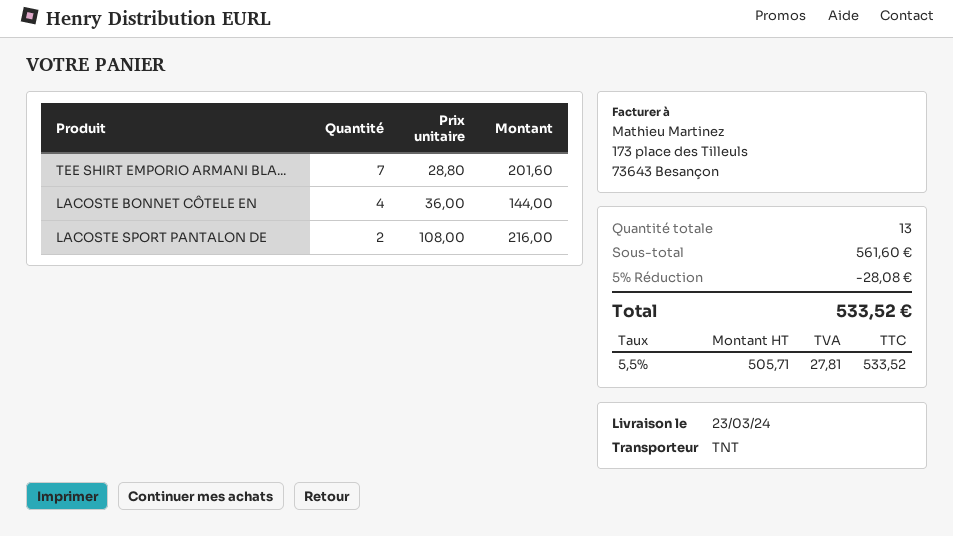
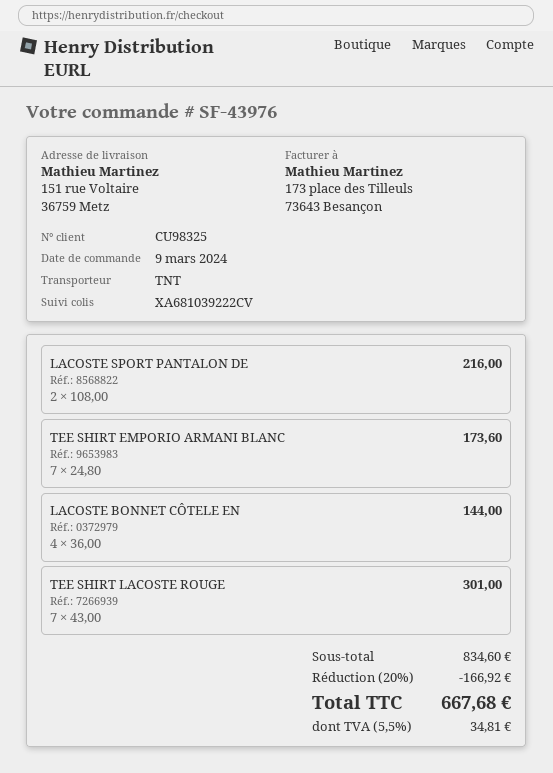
TEE SHIRT EMPORIO ARMANI BLA...: 7 x 28.80 = 201.60 -> 7 x 24.80 = 173.60
TEE SHIRT LACOSTE ROUGE: none -> 7 x 43.00 = 301.00
subtotal: 561.60 -> 834.60
discount: 5% = 28.08 -> 20% = 166.92
tax: 5.5% = 27.81 -> 5.5% = 34.81
total: 533.52 -> 667.68

